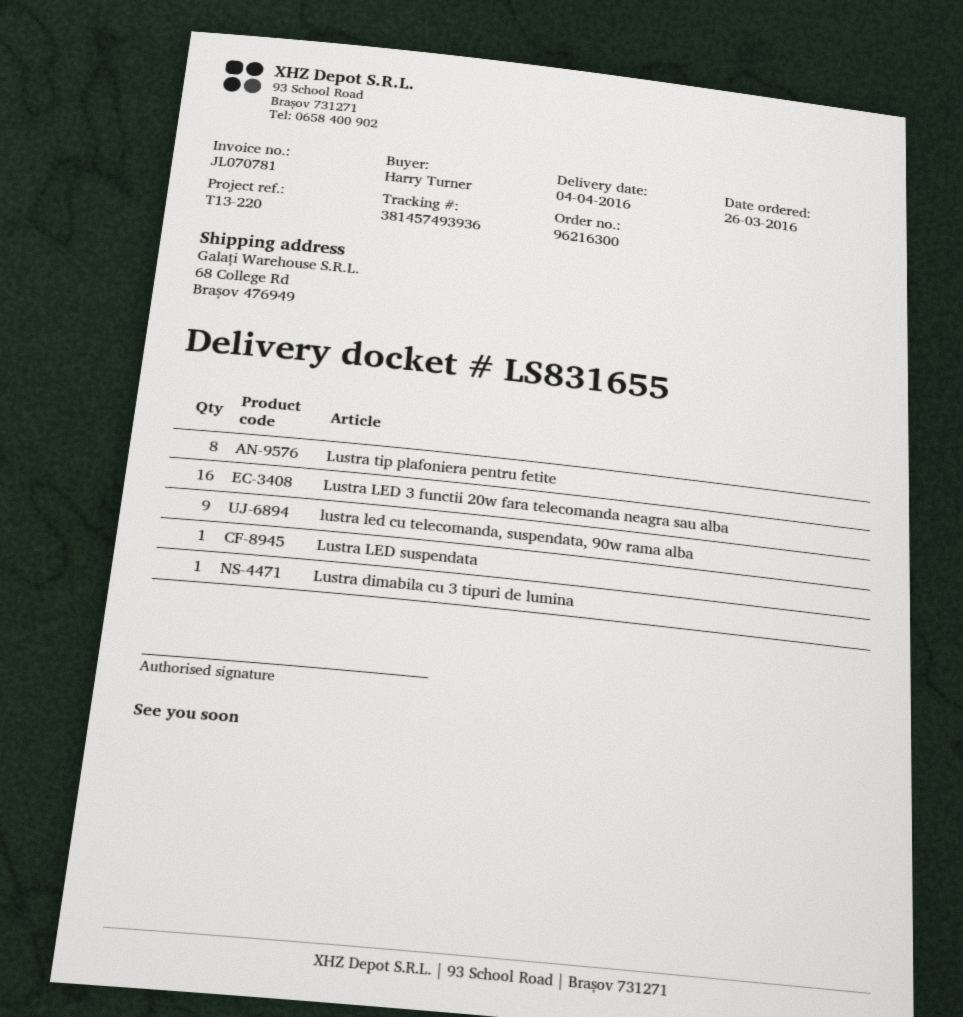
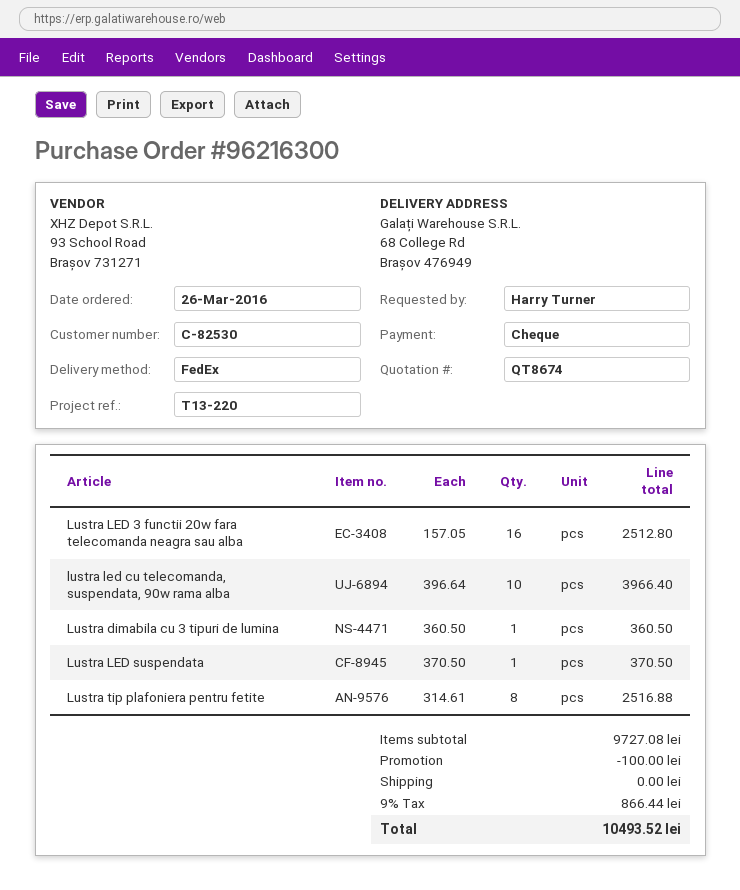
lustra led cu telecomanda, suspendata, 90w rama alba: 9 -> 10

